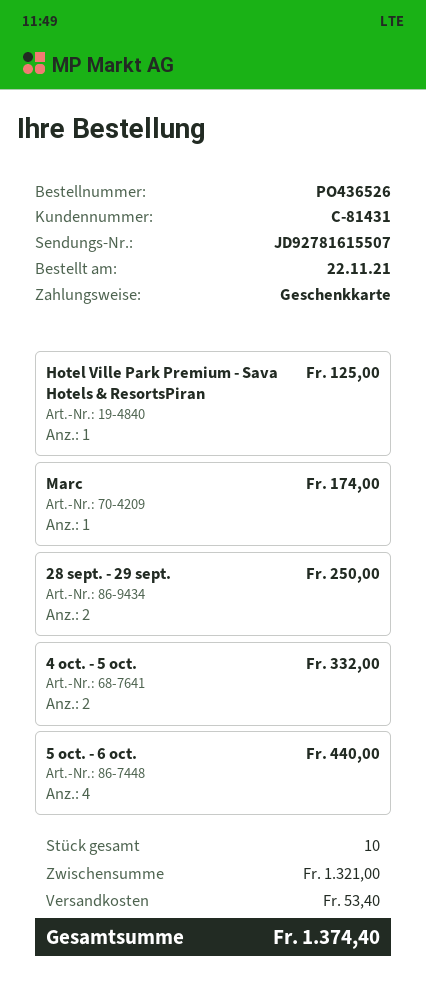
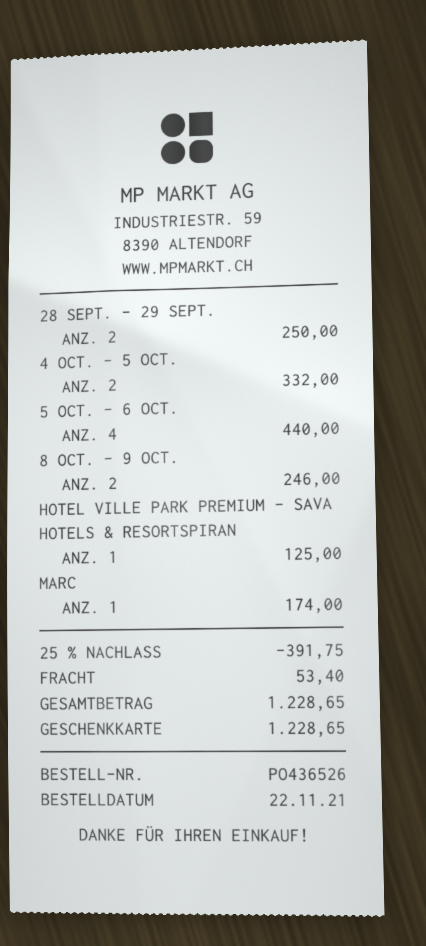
8 OCT. - 9 OCT.: none -> 2 for 246.00
discount: none -> 25% = 391.75
total: 1374.40 -> 1228.65

